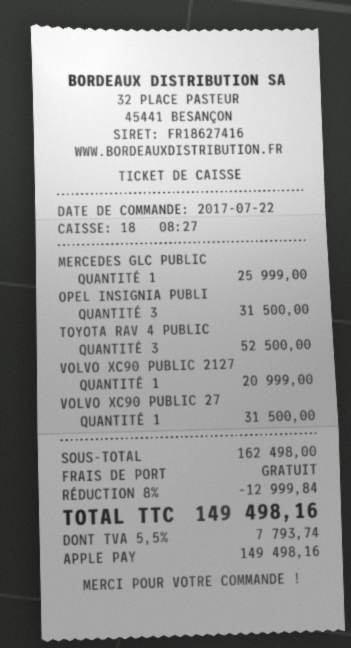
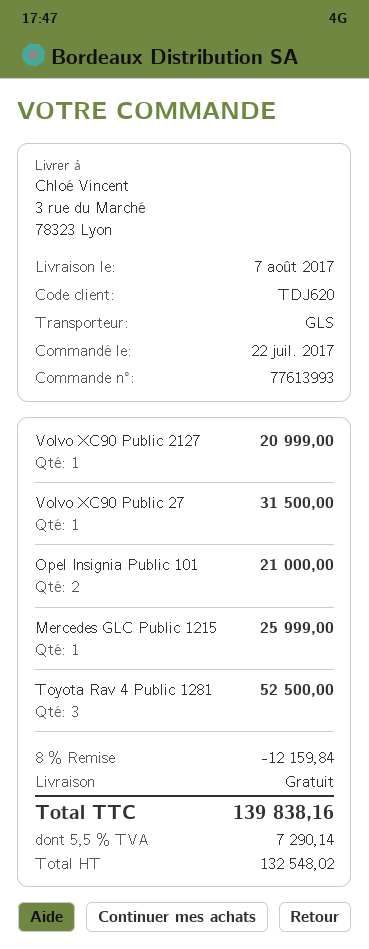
OPEL INSIGNIA PUBLI: 3 for 31500.00 -> 2 for 21000.00
discount: 8% = 12999.84 -> 8% = 12159.84
tax: 5.5% = 7793.74 -> 5.5% = 7290.14
total: 149498.16 -> 139838.16

